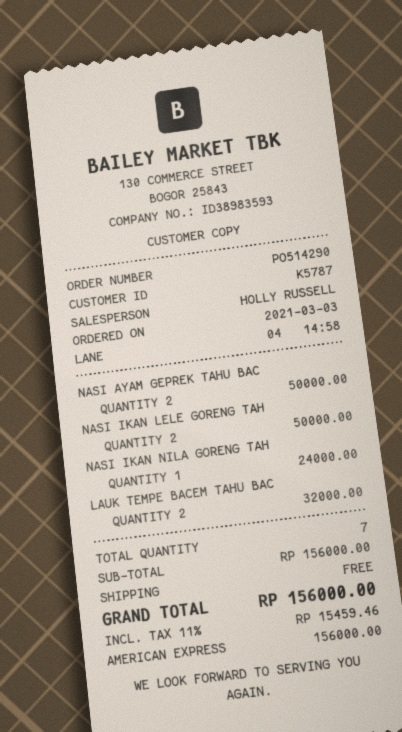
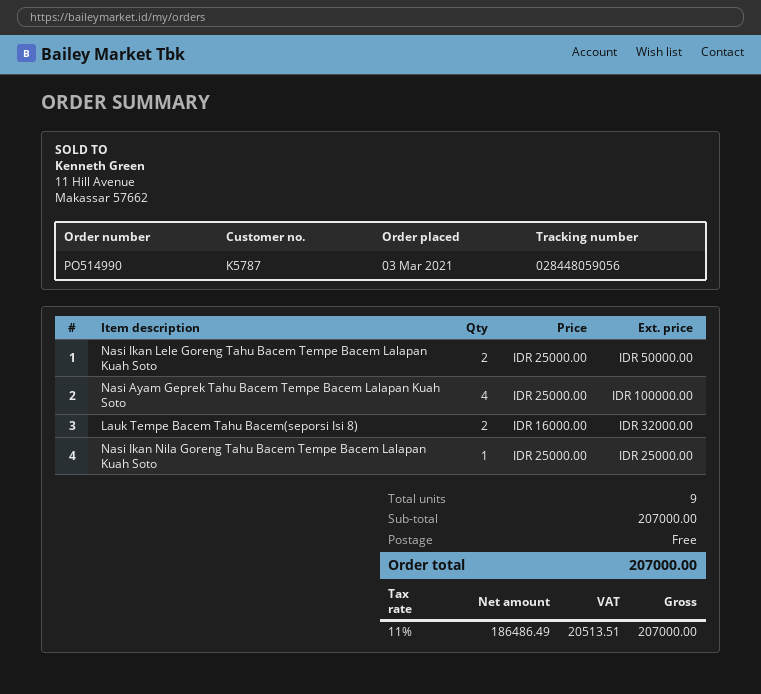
order number: PO514290 -> PO514990
NASI AYAM GEPREK TAHU BAC: 2 for 50000.00 -> 4 for 100000.00
NASI IKAN NILA GORENG TAH: 1 for 24000.00 -> 1 for 25000.00
total quantity: 7 -> 9
subtotal: 156000.00 -> 207000.00
tax: 11% = 15459.46 -> 11% = 20513.51
total: 156000.00 -> 207000.00

